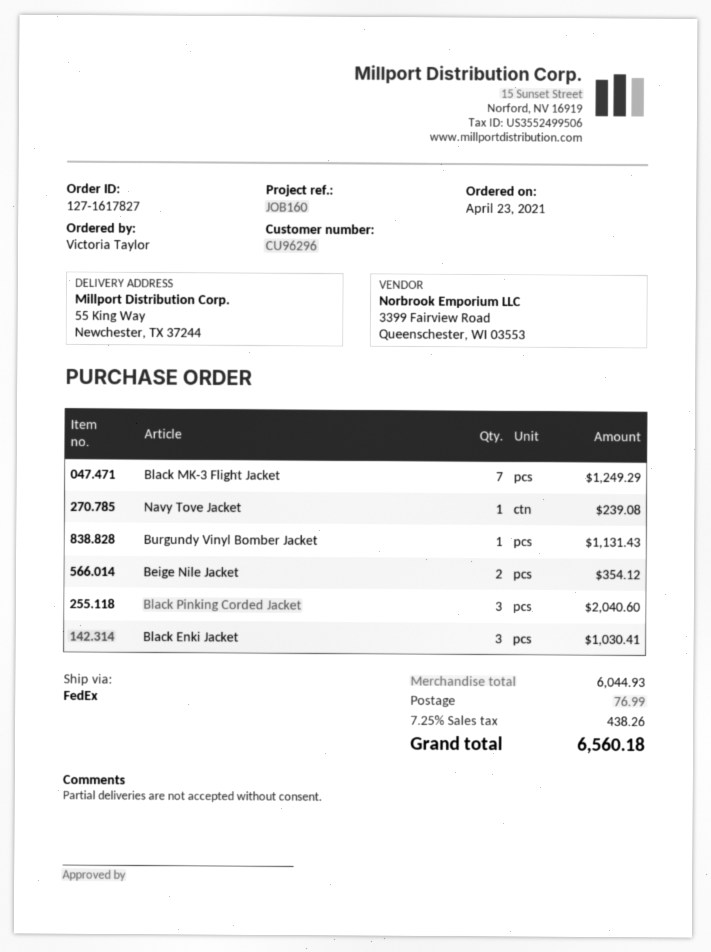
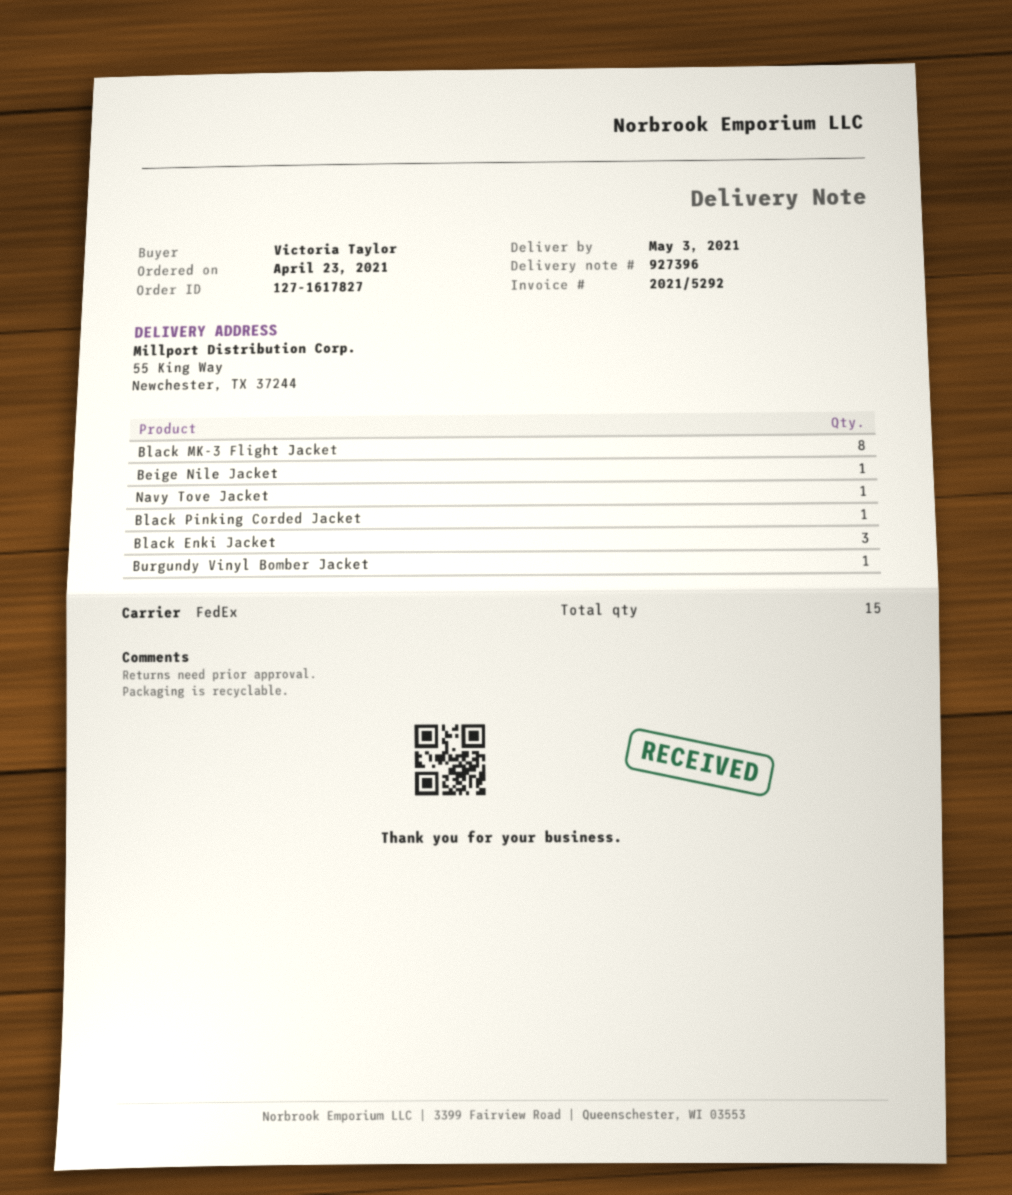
Black MK-3 Flight Jacket: 7 -> 8
Beige Nile Jacket: 2 -> 1
Black Pinking Corded Jacket: 3 -> 1

